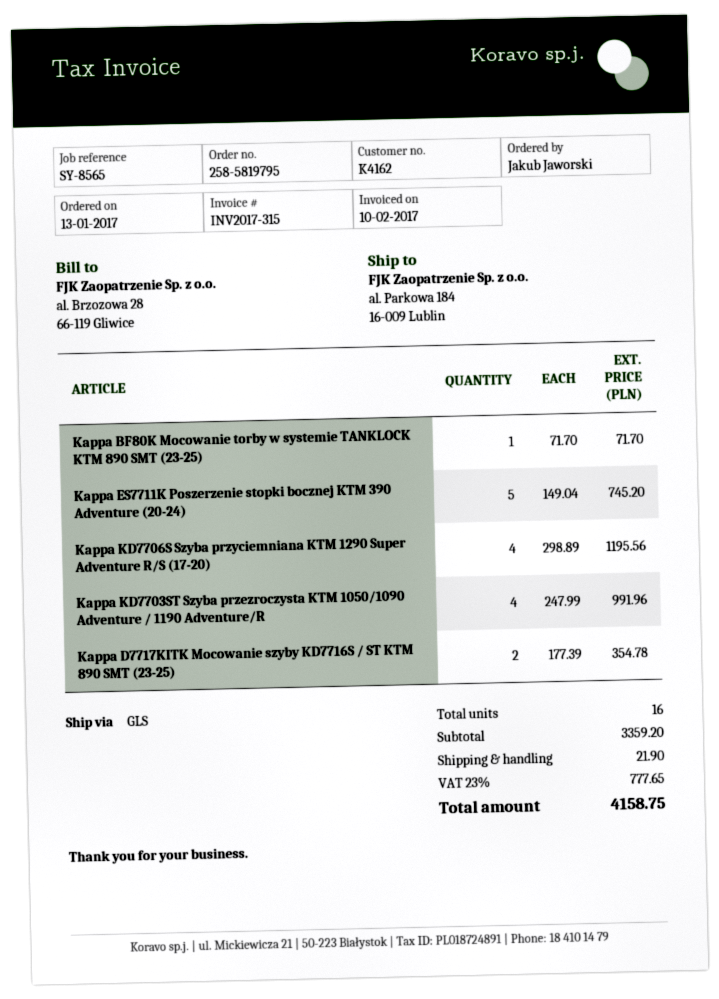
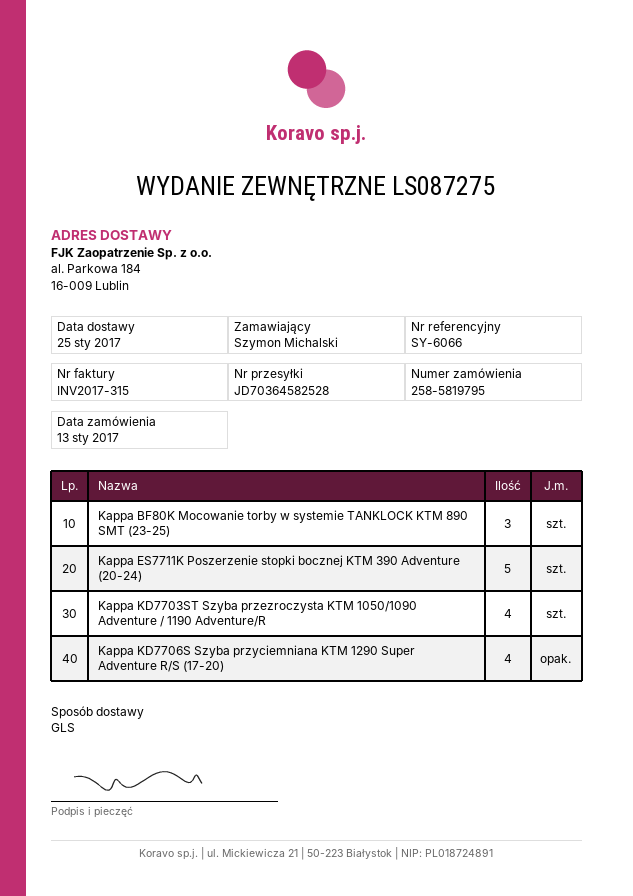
reference: SY-8565 -> SY-6066
ordered by: Jakub Jaworski -> Szymon Michalski
Kappa BF80K Mocowanie torby w systemie TANKLOCK KTM 890 SMT (23-25): 1 -> 3
Kappa D7717KITK Mocowanie szyby KD7716S / ST KTM 890 SMT (23-25): 2 -> none

